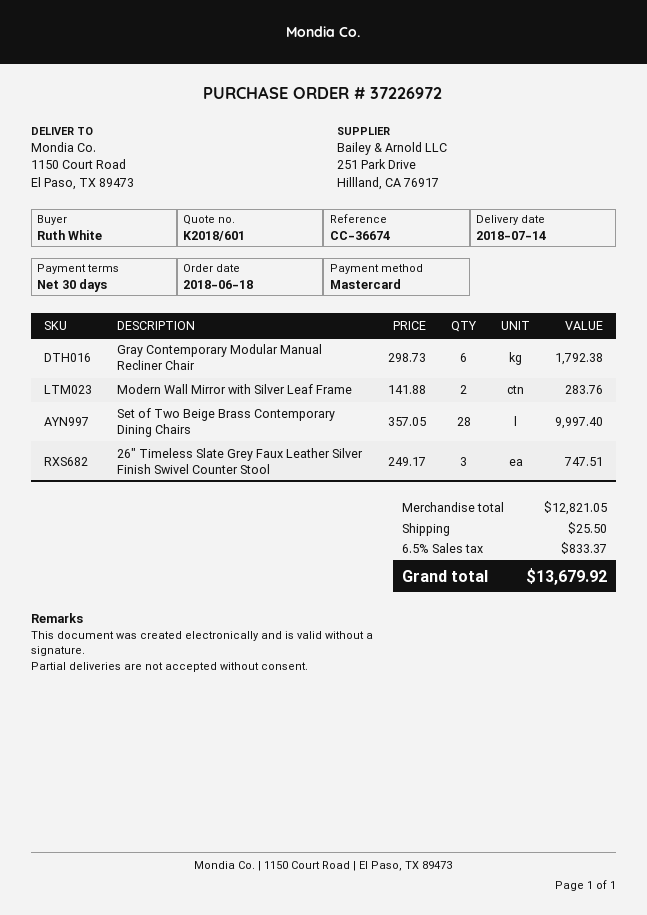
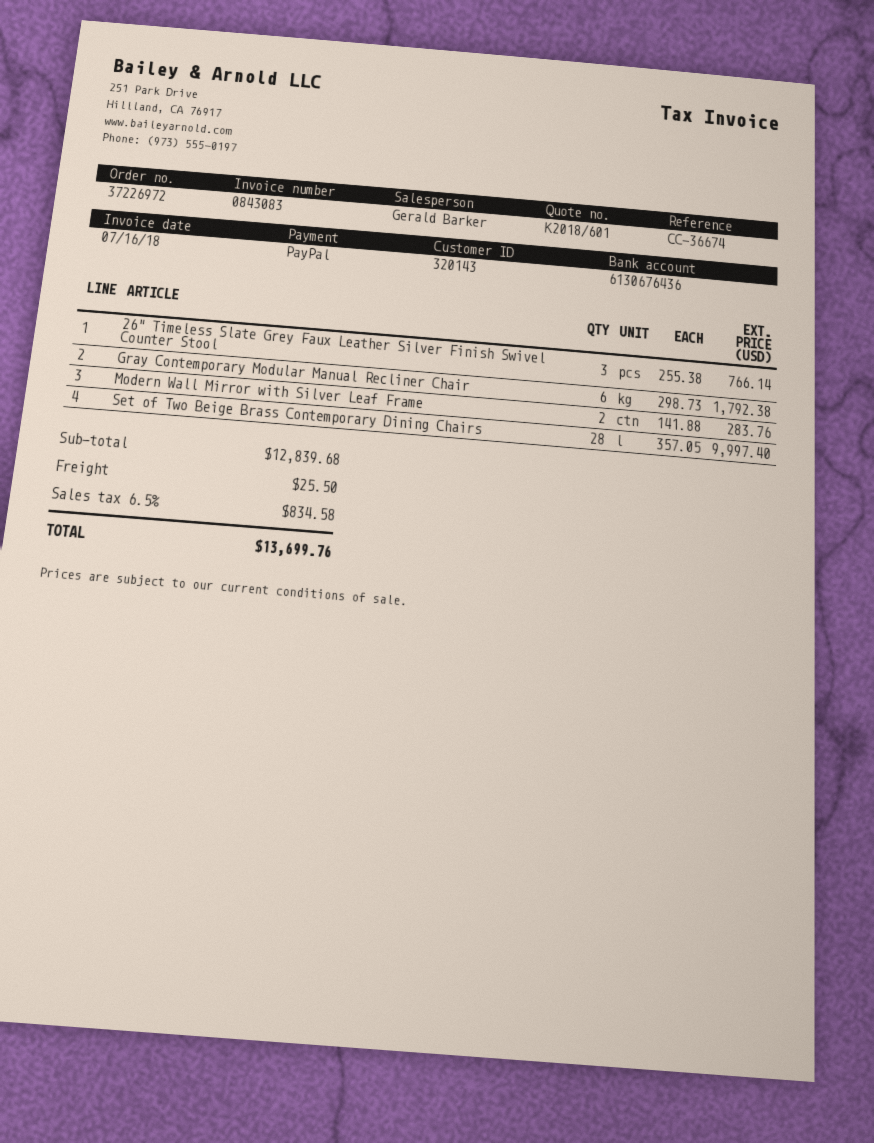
payment method: Mastercard -> PayPal
26" Timeless Slate Grey Faux Leather Silver Finish Swivel Counter Stool: 3 x 249.17 = 747.51 -> 3 x 255.38 = 766.14
subtotal: 12821.05 -> 12839.68
tax: 6.5% = 833.37 -> 6.5% = 834.58
total: 13679.92 -> 13699.76

